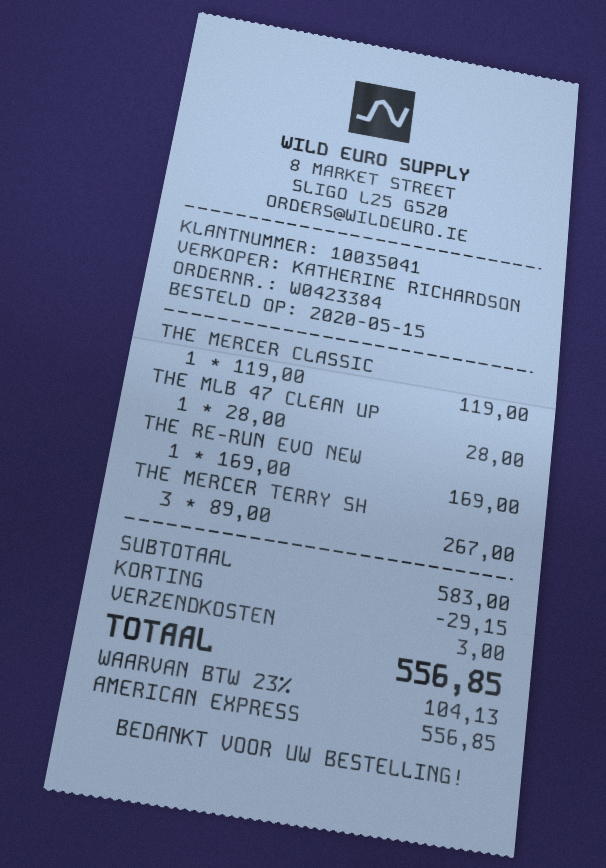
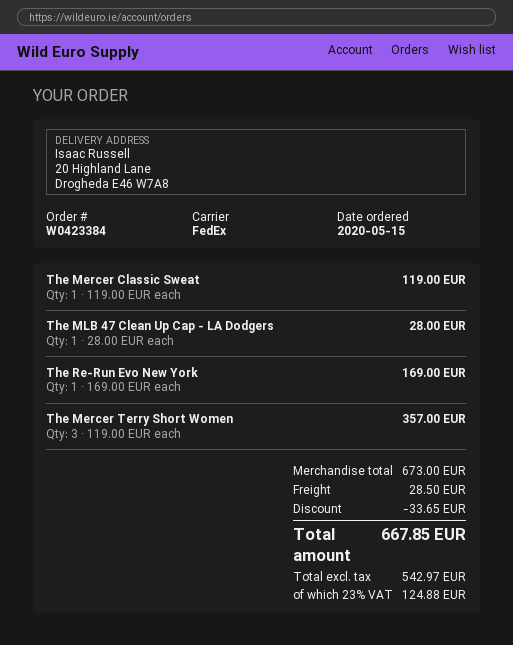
THE MERCER TERRY SH: 3 x 89.00 = 267.00 -> 3 x 119.00 = 357.00
subtotal: 583.00 -> 673.00
discount: 29.15 -> 33.65
shipping: 3.00 -> 28.50
tax: 23% = 104.13 -> 23% = 124.88
total: 556.85 -> 667.85

